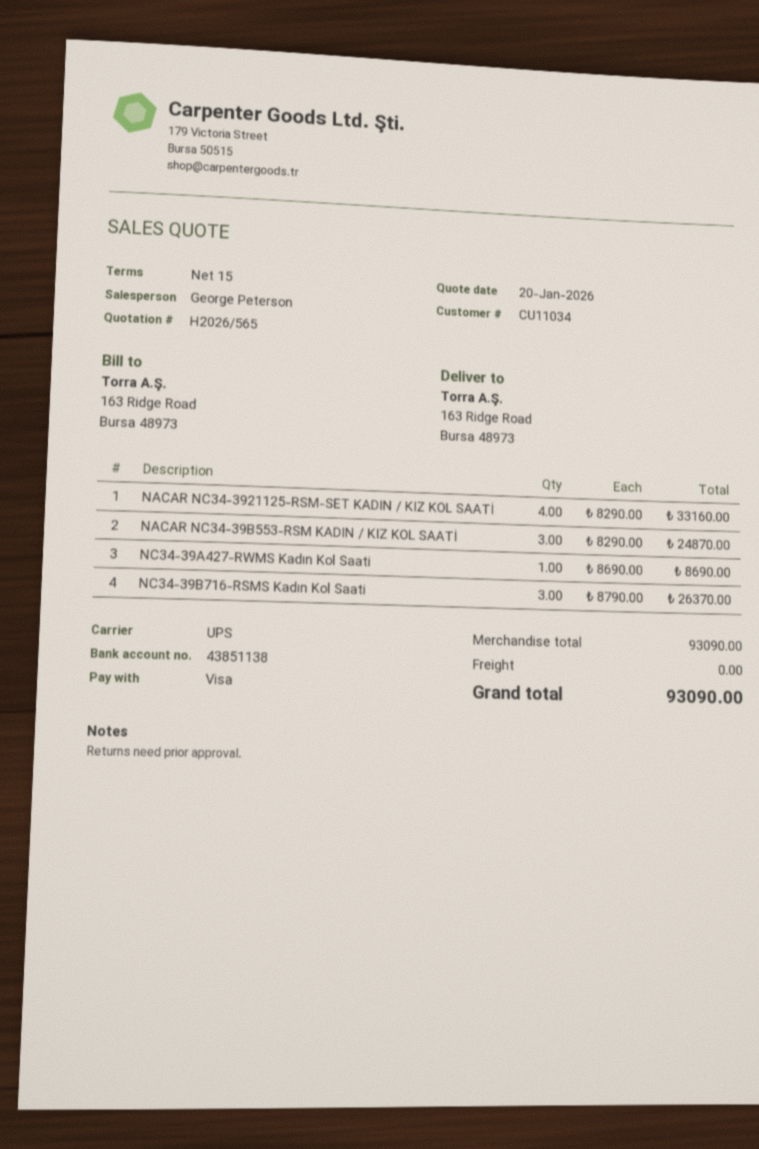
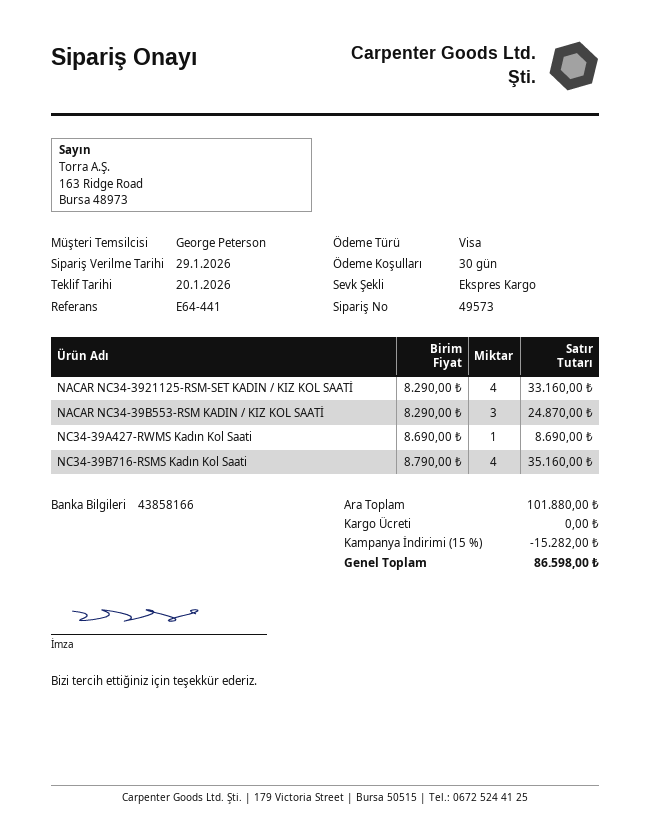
payment terms: 15 days -> 30 days
bank account: 43851138 -> 43858166
shipping method: UPS -> express
NC34-39B716-RSMS Kadın Kol Saati: 3 x 8790.00 = 26370.00 -> 4 x 8790.00 = 35160.00
subtotal: 93090.00 -> 101880.00
discount: none -> 15% = 15282.00
total: 93090.00 -> 86598.00

